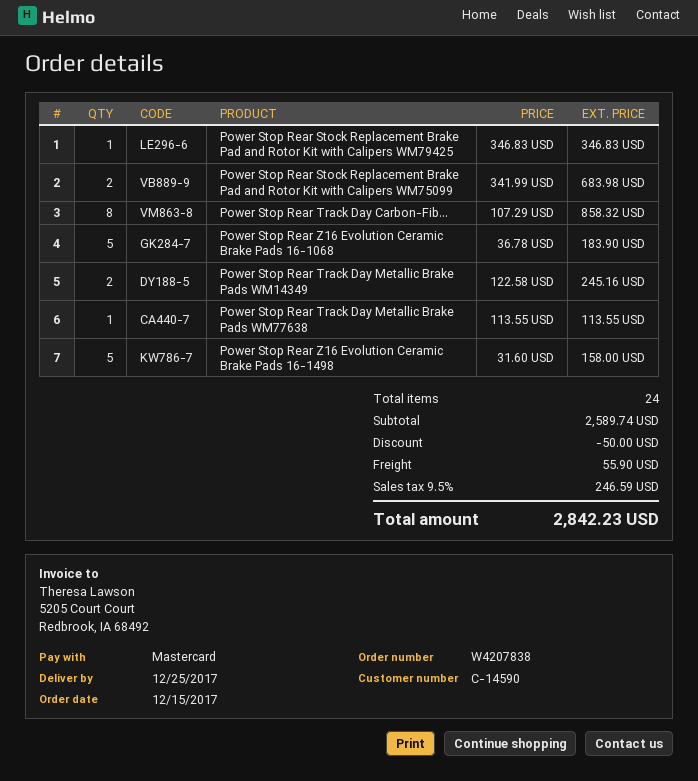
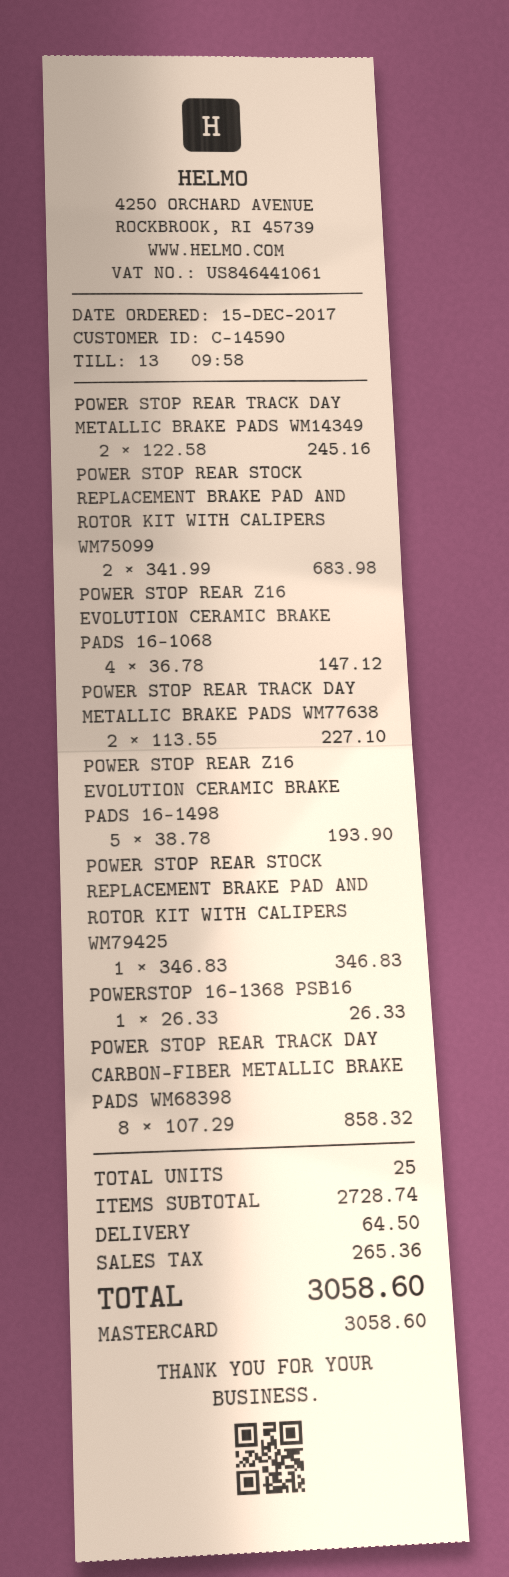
Power Stop Rear Z16 Evolution Ceramic Brake Pads 16-1068: 5 x 36.78 = 183.90 -> 4 x 36.78 = 147.12
Power Stop Rear Track Day Metallic Brake Pads WM77638: 1 x 113.55 = 113.55 -> 2 x 113.55 = 227.10
Power Stop Rear Z16 Evolution Ceramic Brake Pads 16-1498: 5 x 31.60 = 158.00 -> 5 x 38.78 = 193.90
POWERSTOP 16-1368 PSB16: none -> 1 x 26.33 = 26.33
total quantity: 24 -> 25
subtotal: 2589.74 -> 2728.74
discount: 50.00 -> none
shipping: 55.90 -> 64.50
tax: 246.59 -> 265.36
total: 2842.23 -> 3058.60

